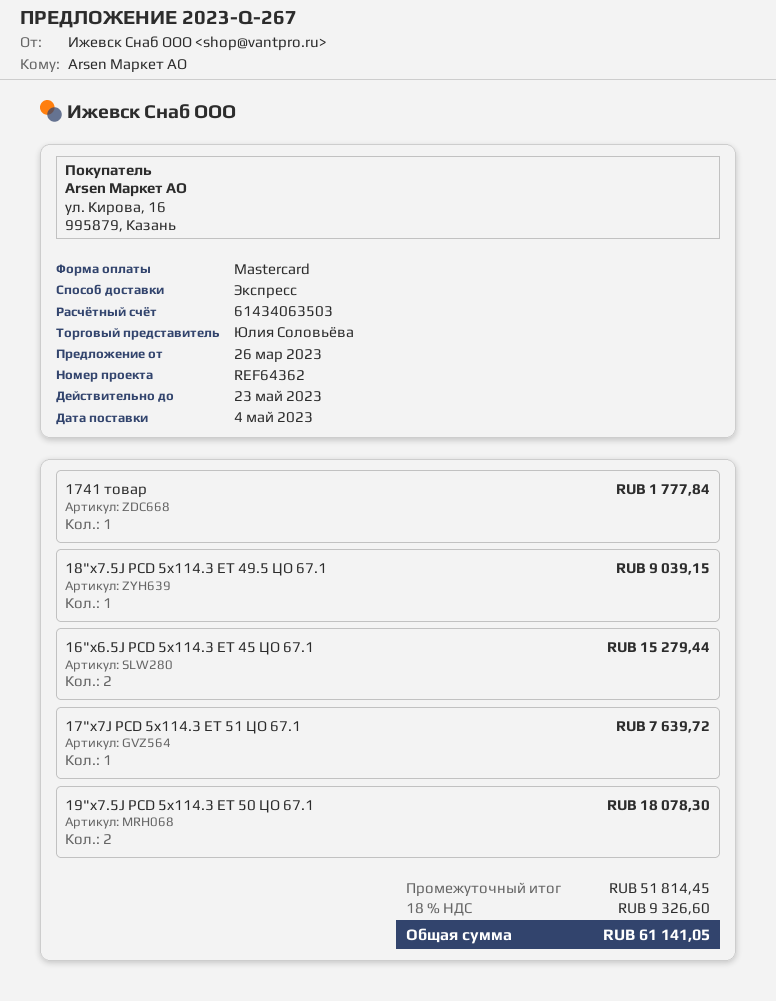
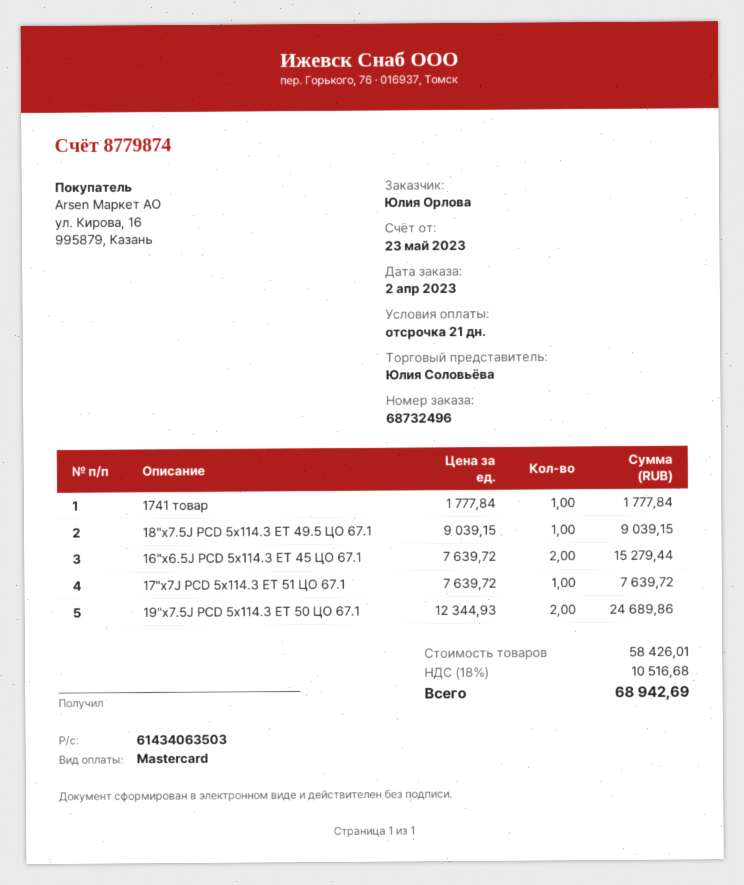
19"x7.5J PCD 5x114.3 ЕТ 50 ЦО 67.1: 2 for 18078.30 -> 2 for 24689.86
subtotal: 51814.45 -> 58426.01
tax: 18% = 9326.60 -> 18% = 10516.68
total: 61141.05 -> 68942.69

